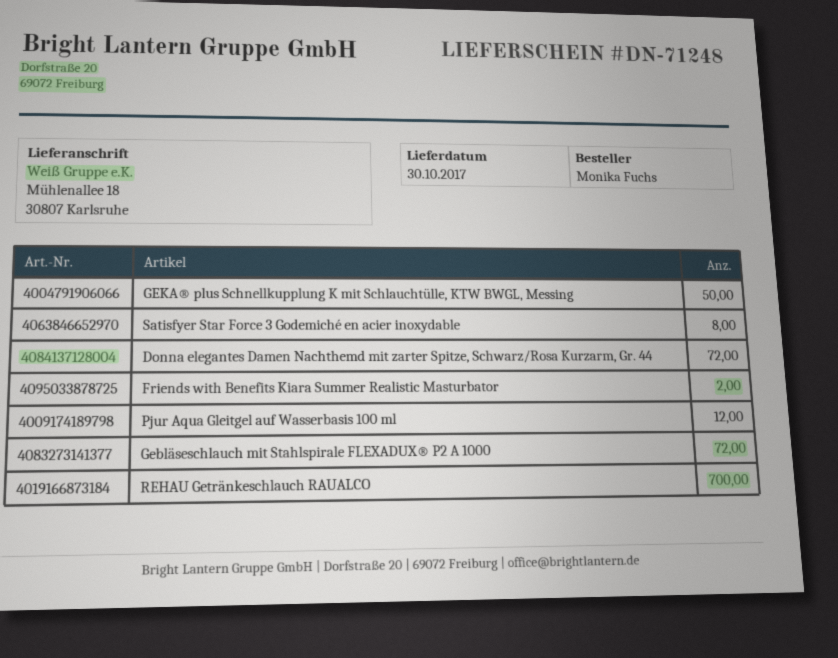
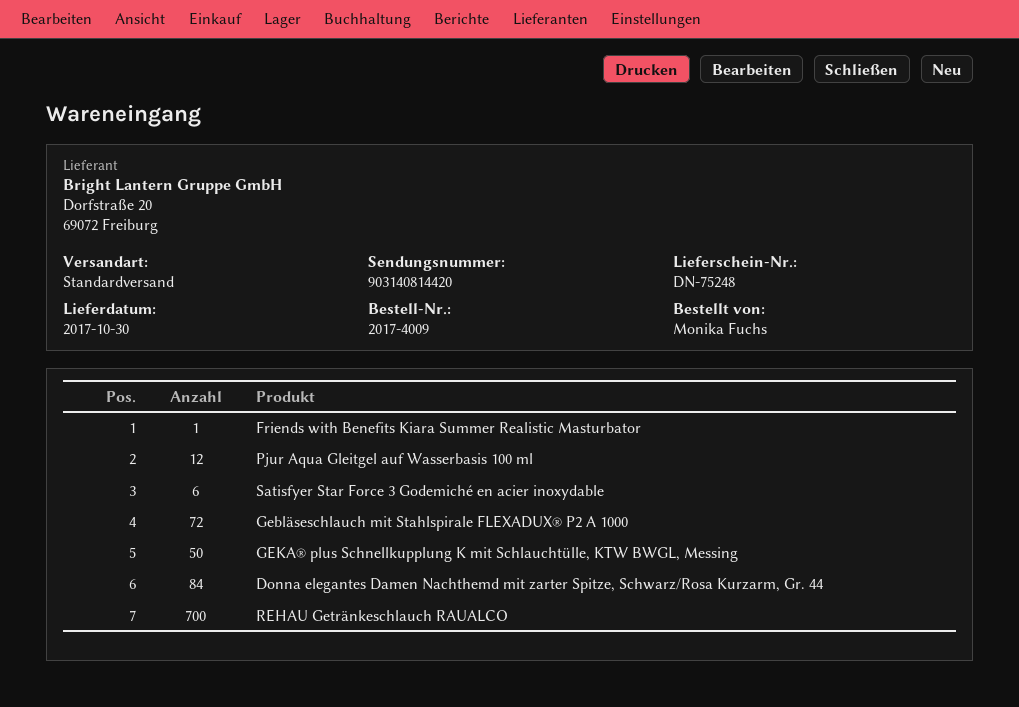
delivery note number: DN-71248 -> DN-75248
Satisfyer Star Force 3 Godemiché en acier inoxydable: 8 -> 6
Donna elegantes Damen Nachthemd mit zarter Spitze, Schwarz/Rosa Kurzarm, Gr. 44: 72 -> 84
Friends with Benefits Kiara Summer Realistic Masturbator: 2 -> 1

